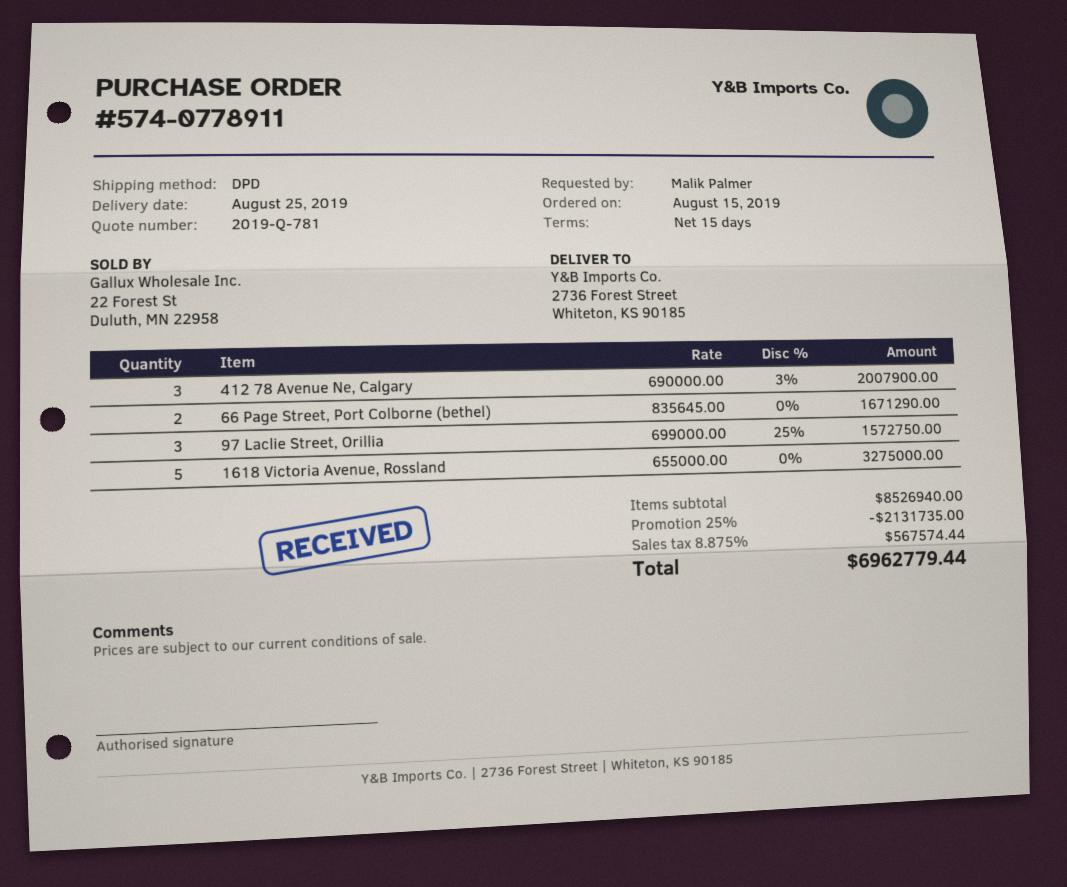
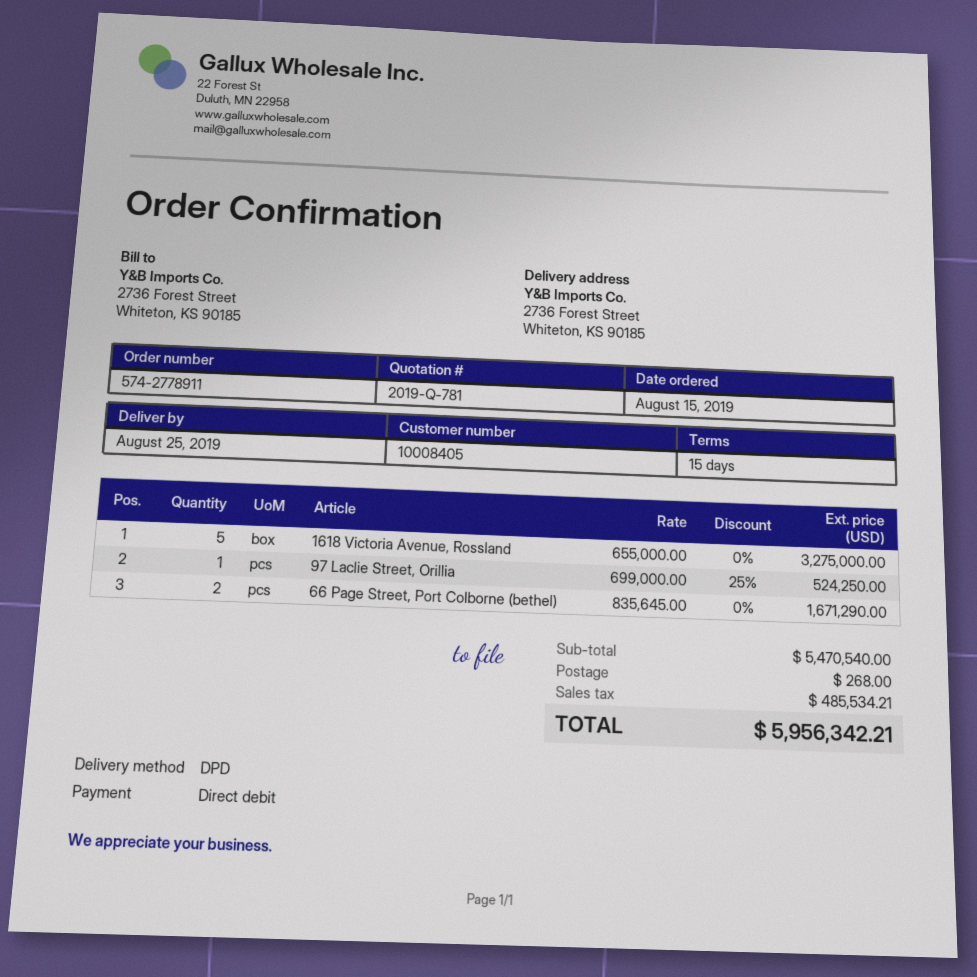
order number: 574-0778911 -> 574-2778911
412 78 Avenue Ne, Calgary: 3 x 690000.00 - 3% = 2007900.00 -> none
97 Laclie Street, Orillia: 3 x 699000.00 - 25% = 1572750.00 -> 1 x 699000.00 - 25% = 524250.00
subtotal: 8526940.00 -> 5470540.00
discount: 25% = 2131735.00 -> none
shipping: none -> 268.00
tax: 567574.44 -> 485534.21
total: 6962779.44 -> 5956342.21

